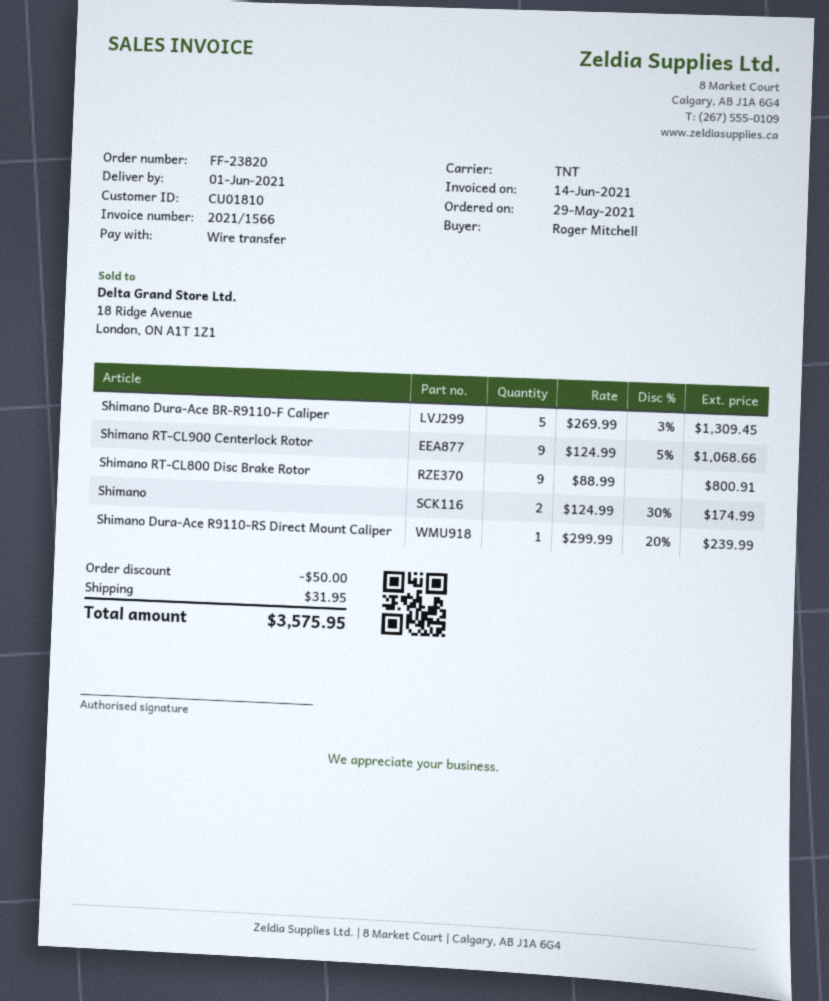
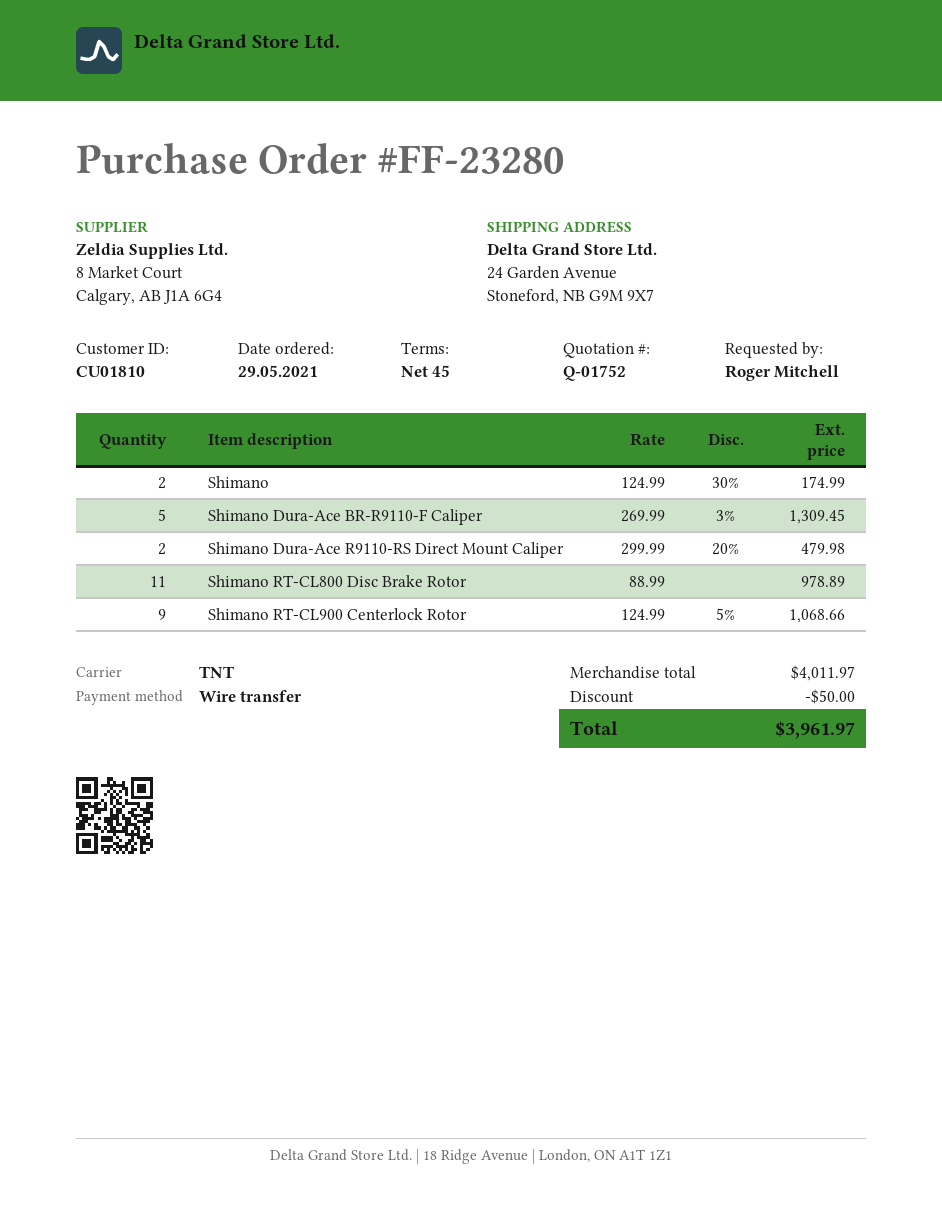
order number: FF-23820 -> FF-23280
Shimano RT-CL800 Disc Brake Rotor: 9 x 88.99 = 800.91 -> 11 x 88.99 = 978.89
Shimano Dura-Ace R9110-RS Direct Mount Caliper: 1 x 299.99 - 20% = 239.99 -> 2 x 299.99 - 20% = 479.98
shipping: 31.95 -> none
total: 3575.95 -> 3961.97

